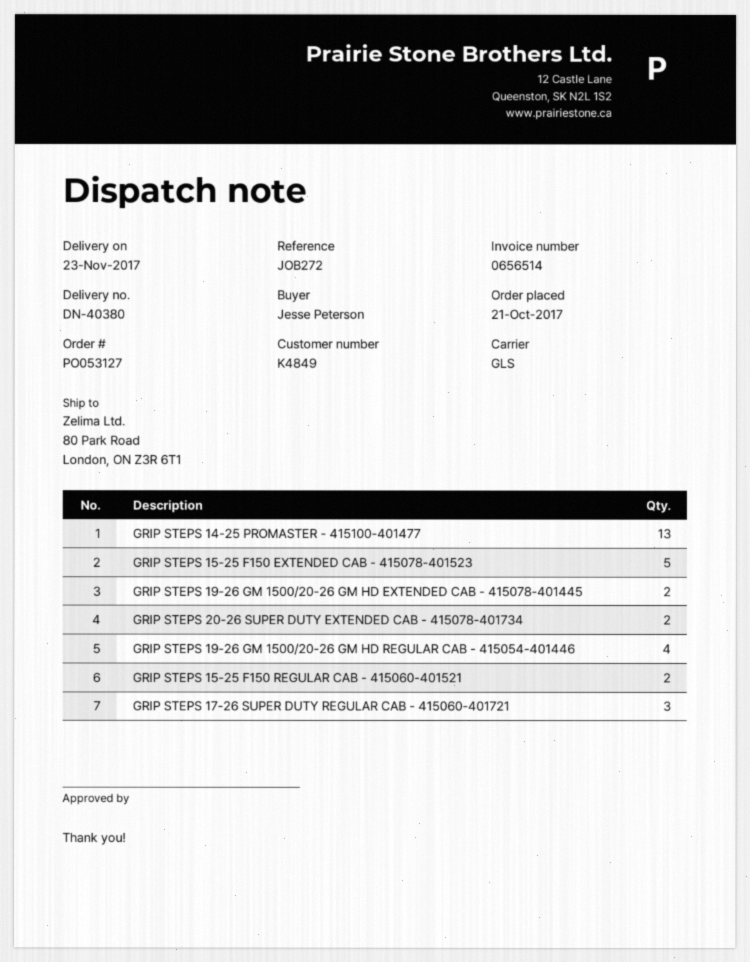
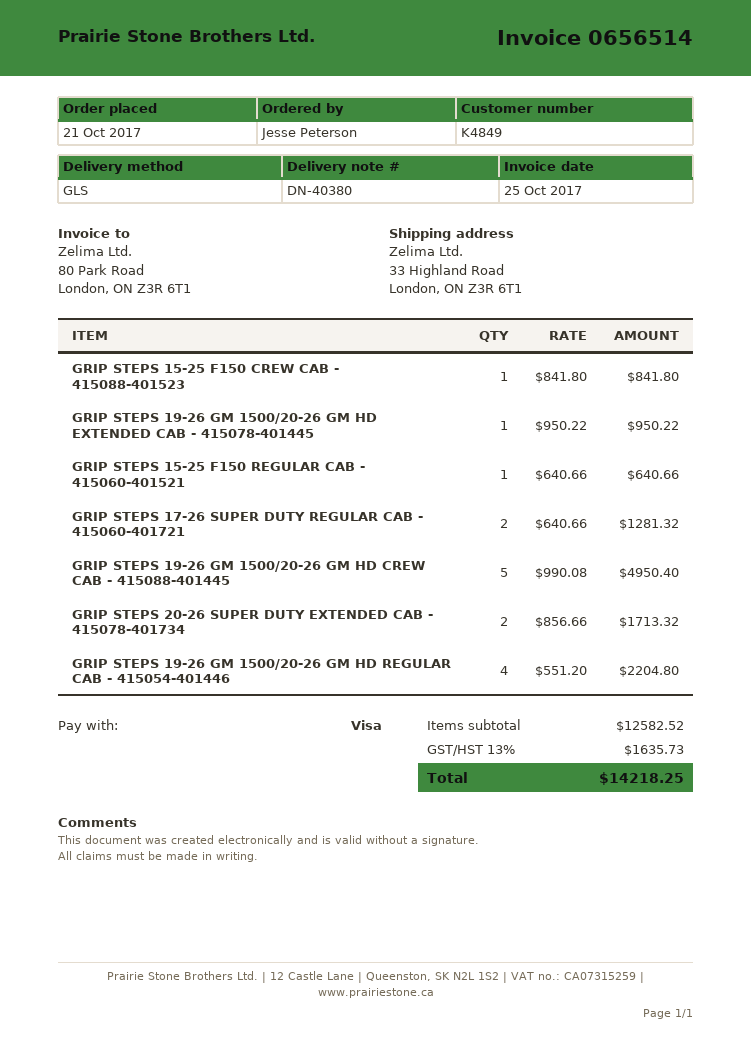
ship to: 80 Park Road, London, ON Z3R 6T1 -> 33 Highland Road, London, ON Z3R 6T1
GRIP STEPS 14-25 PROMASTER - 415100-401477: 13 -> none
GRIP STEPS 15-25 F150 EXTENDED CAB - 415078-401523: 5 -> none
GRIP STEPS 19-26 GM 1500/20-26 GM HD EXTENDED CAB - 415078-401445: 2 -> 1
GRIP STEPS 15-25 F150 REGULAR CAB - 415060-401521: 2 -> 1
GRIP STEPS 17-26 SUPER DUTY REGULAR CAB - 415060-401721: 3 -> 2
GRIP STEPS 15-25 F150 CREW CAB - 415088-401523: none -> 1
GRIP STEPS 19-26 GM 1500/20-26 GM HD CREW CAB - 415088-401445: none -> 5

